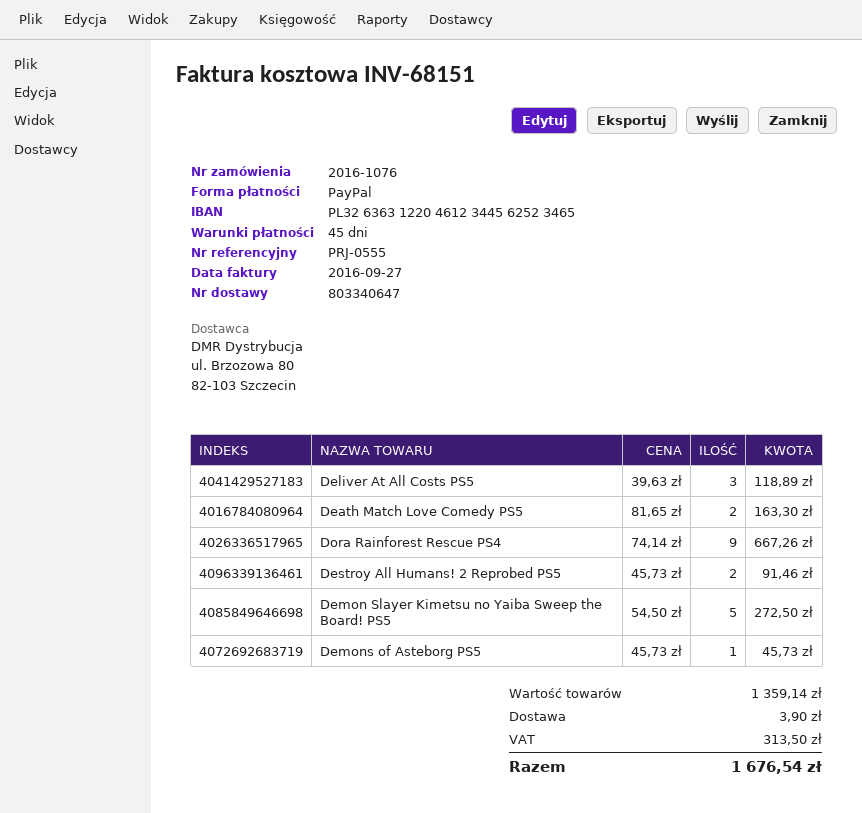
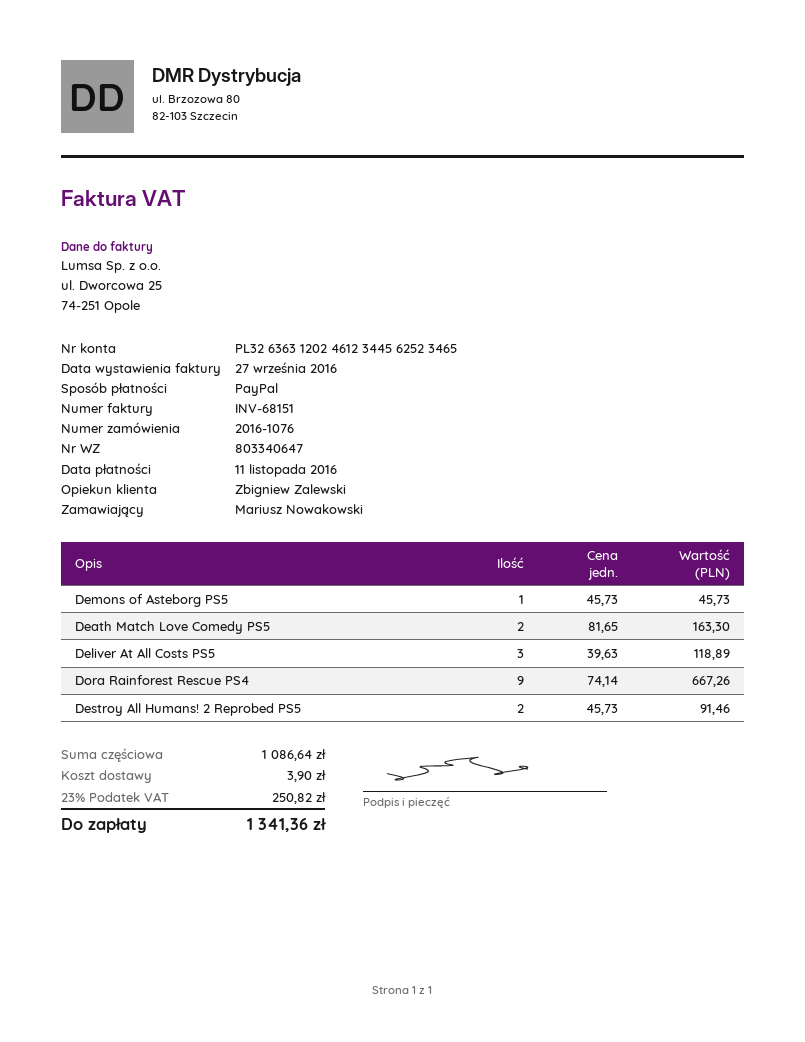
bank account: PL32636312204612344562523465 -> PL32636312024612344562523465
Demon Slayer Kimetsu no Yaiba Sweep the Board! PS5: 5 x 54.50 = 272.50 -> none
subtotal: 1359.14 -> 1086.64
tax: 313.50 -> 250.82
total: 1676.54 -> 1341.36

